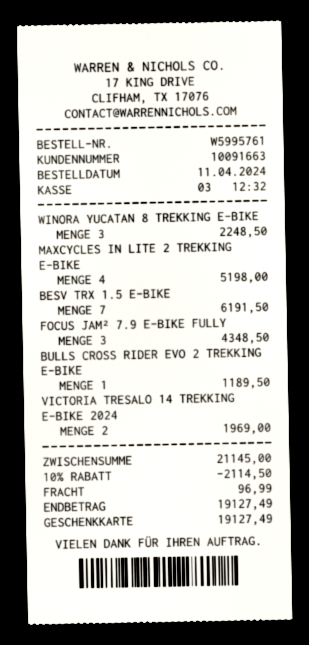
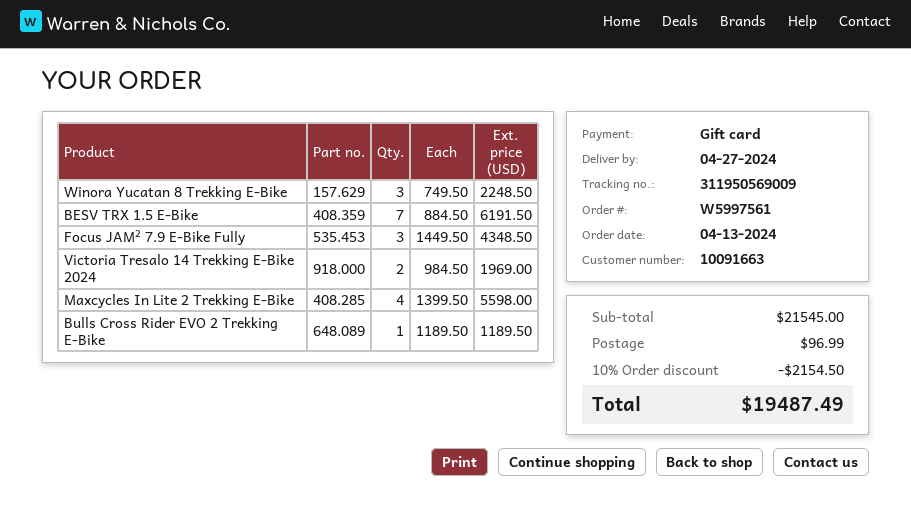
order number: W5995761 -> W5997561
order date: 2024-04-11 -> 2024-04-13
MAXCYCLES IN LITE 2 TREKKING E-BIKE: 4 for 5198.00 -> 4 for 5598.00
subtotal: 21145.00 -> 21545.00
discount: 10% = 2114.50 -> 10% = 2154.50
total: 19127.49 -> 19487.49

